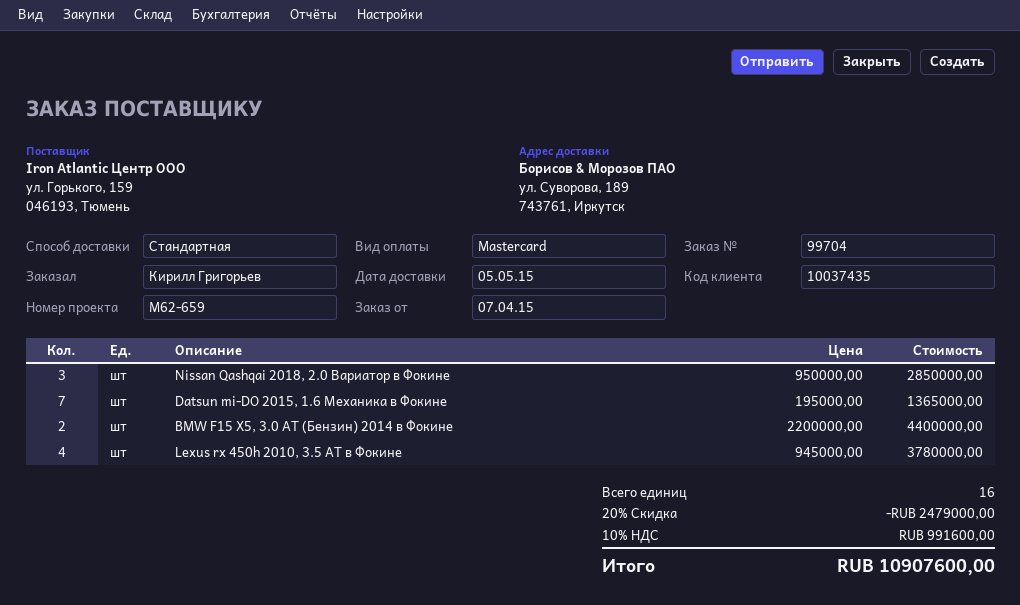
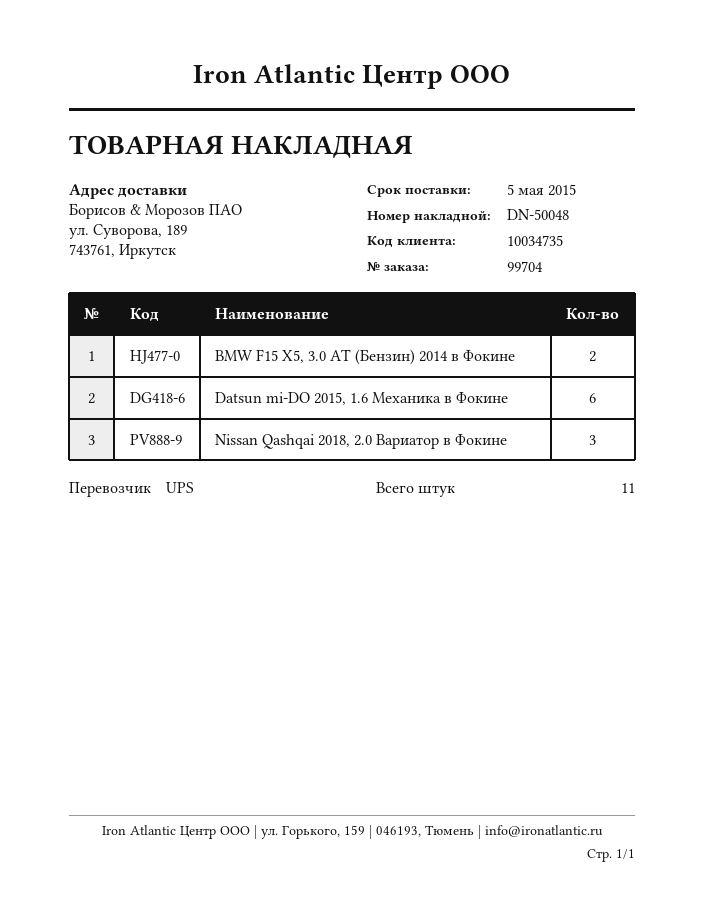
customer number: 10037435 -> 10034735
shipping method: standard -> UPS
Datsun mi-DO 2015, 1.6 Механика в Фокине: 7 -> 6
Lexus rx 450h 2010, 3.5 АТ в Фокине: 4 -> none
total quantity: 16 -> 11

